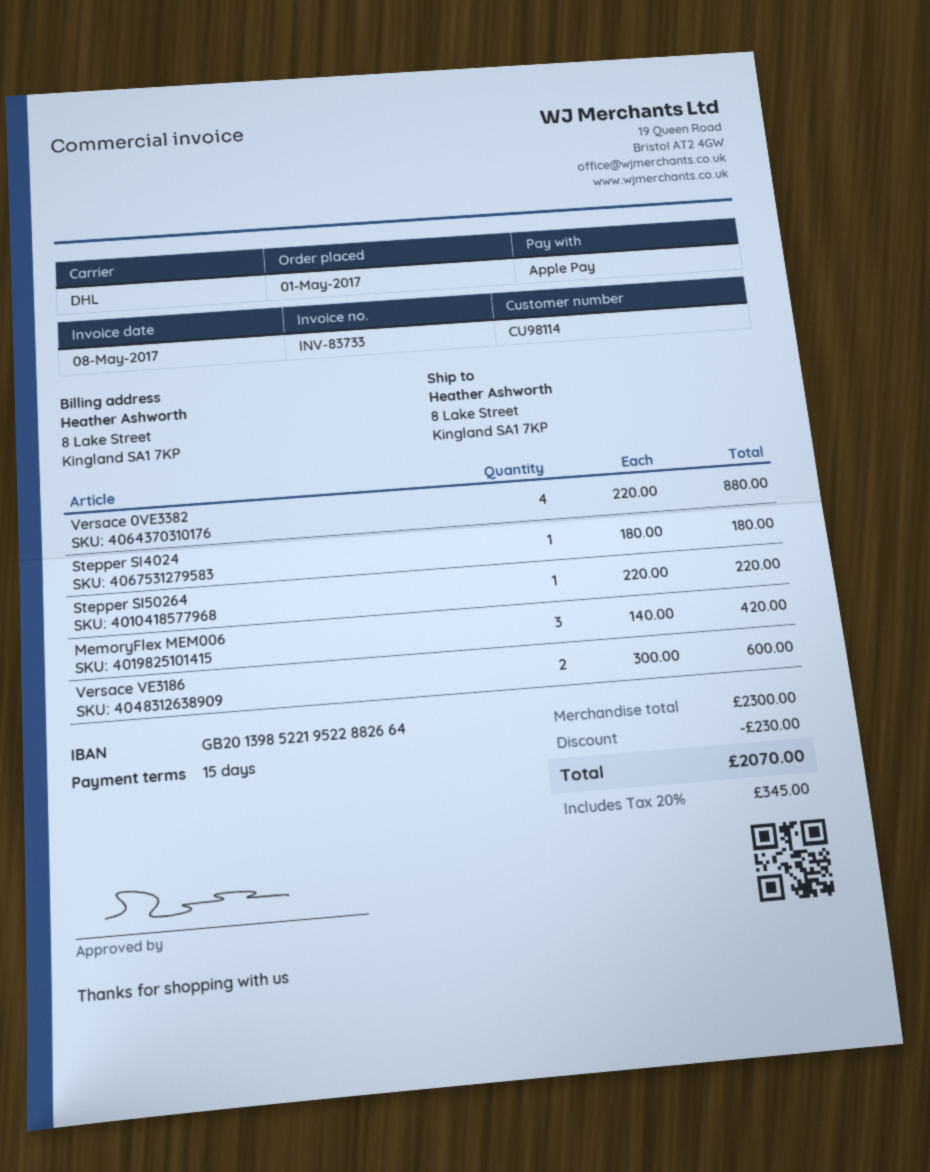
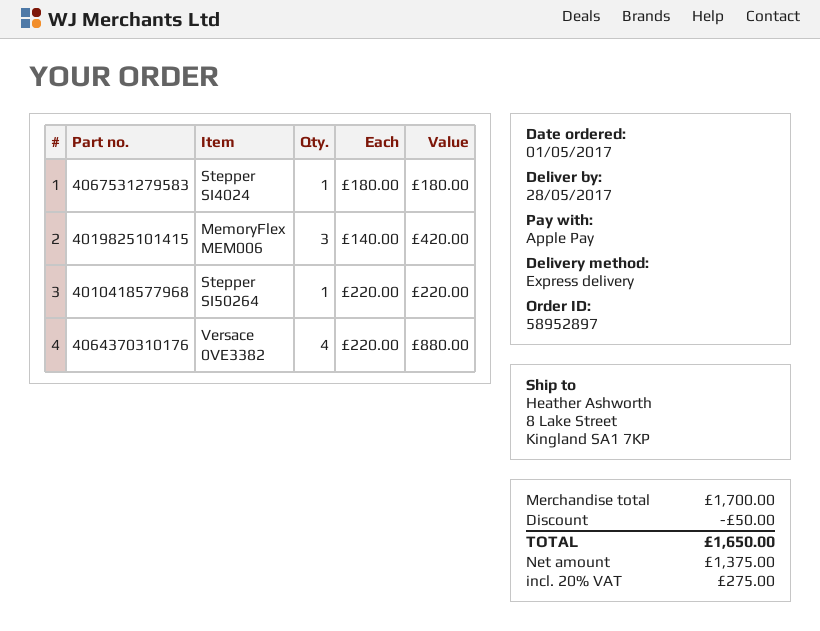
shipping method: DHL -> express
Versace VE3186: 2 x 300.00 = 600.00 -> none
subtotal: 2300.00 -> 1700.00
discount: 230.00 -> 50.00
tax: 20% = 345.00 -> 20% = 275.00
total: 2070.00 -> 1650.00

